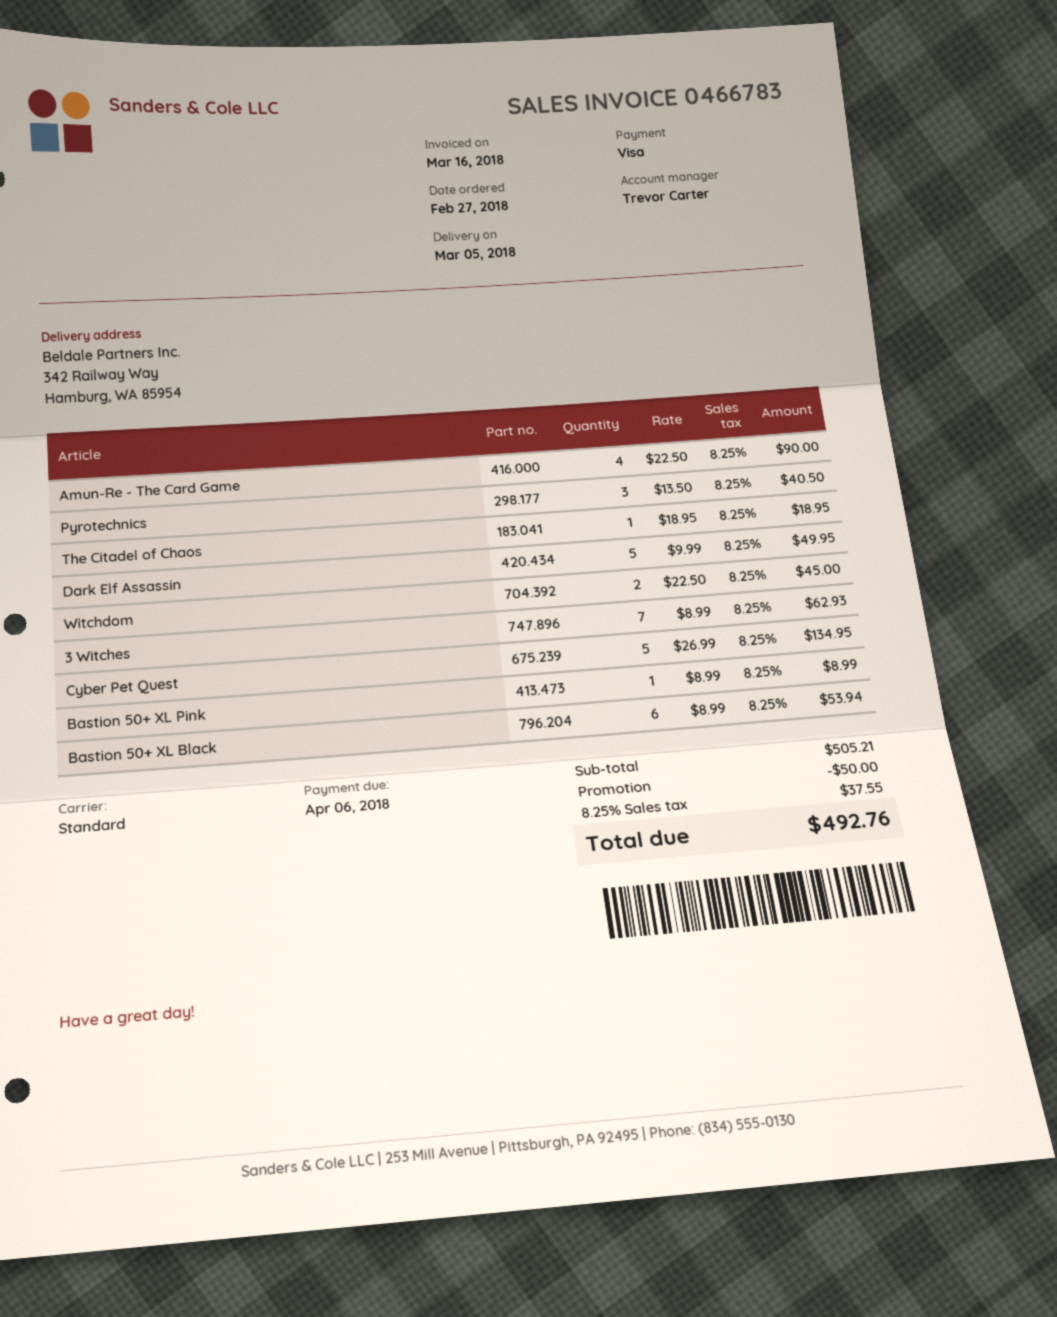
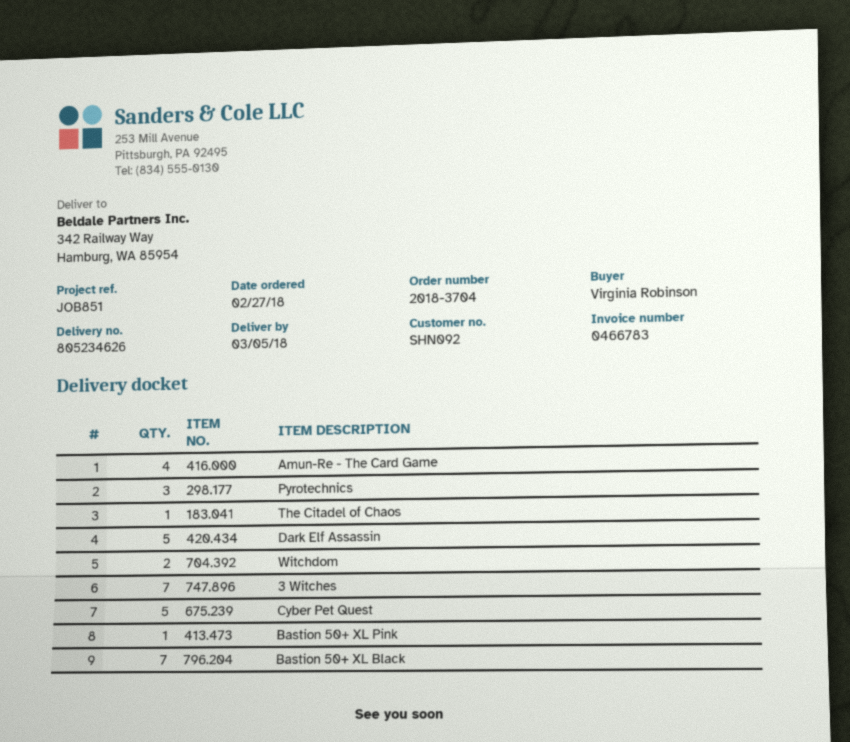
Bastion 50+ XL Black: 6 -> 7

